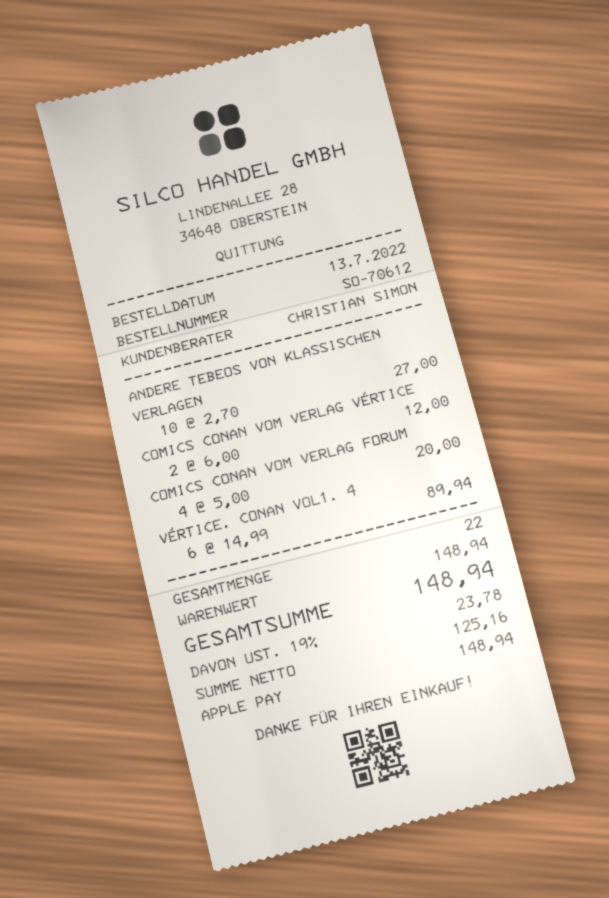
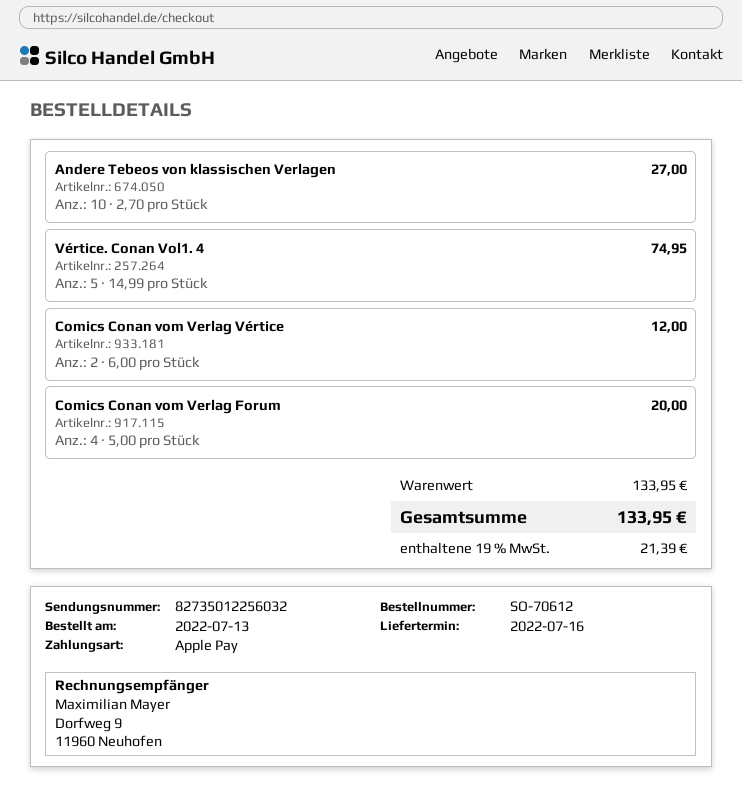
VÉRTICE. CONAN VOL1. 4: 6 x 14.99 = 89.94 -> 5 x 14.99 = 74.95
subtotal: 148.94 -> 133.95
tax: 19% = 23.78 -> 19% = 21.39
total: 148.94 -> 133.95

